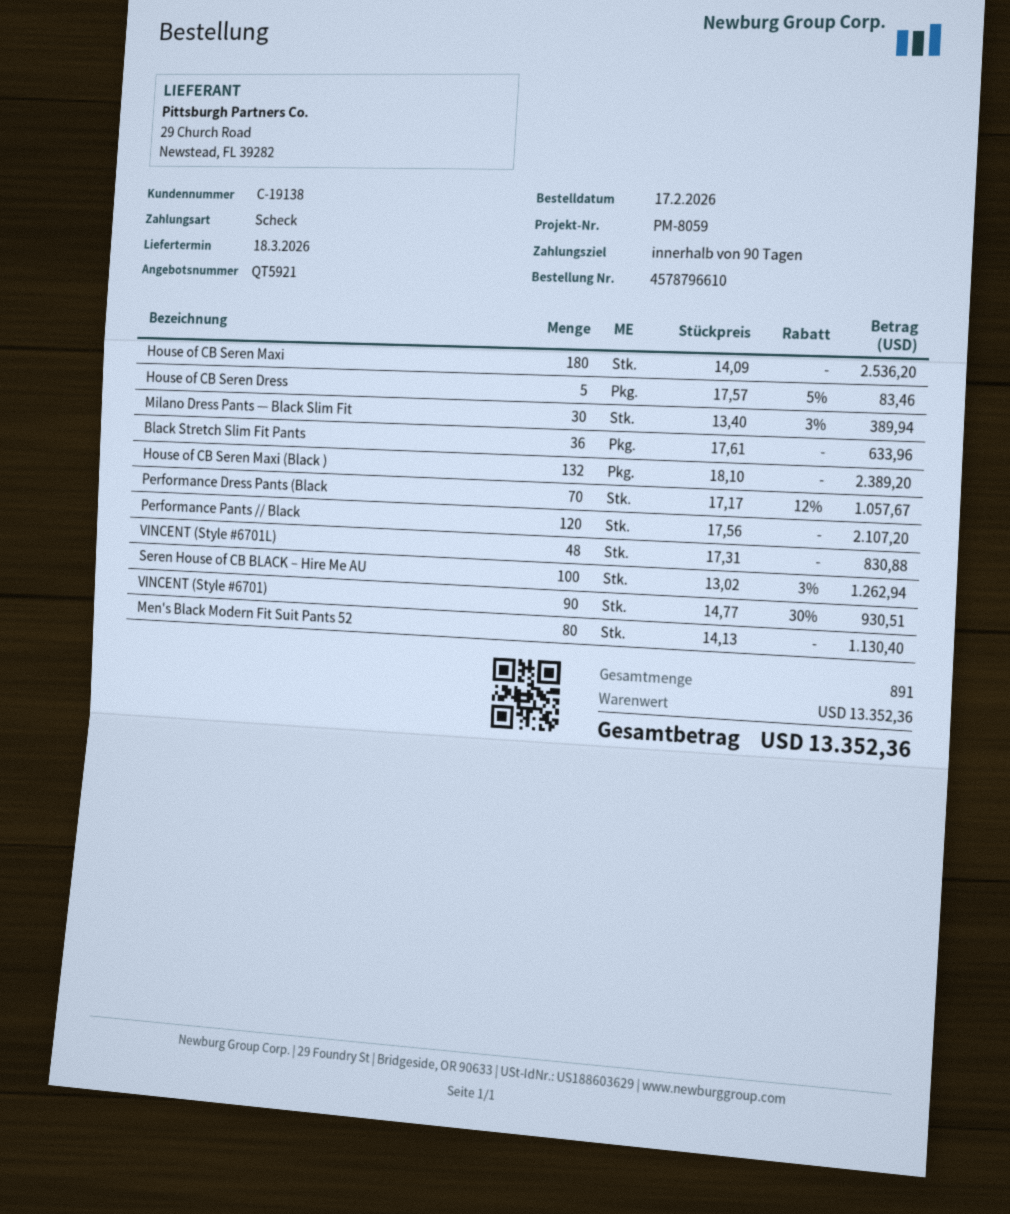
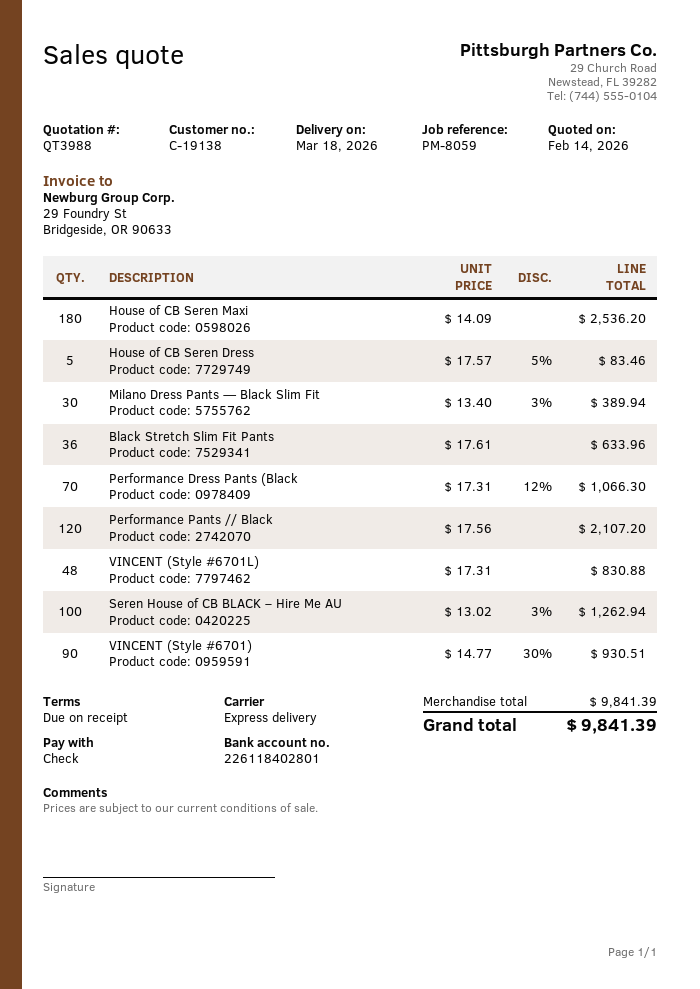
quote number: QT5921 -> QT3988
payment terms: 90 days -> on receipt
House of CB Seren Maxi (Black ): 132 x 18.10 = 2389.20 -> none
Performance Dress Pants (Black: 70 x 17.17 - 12% = 1057.67 -> 70 x 17.31 - 12% = 1066.30
Men's Black Modern Fit Suit Pants 52: 80 x 14.13 = 1130.40 -> none
subtotal: 13352.36 -> 9841.39
total: 13352.36 -> 9841.39

